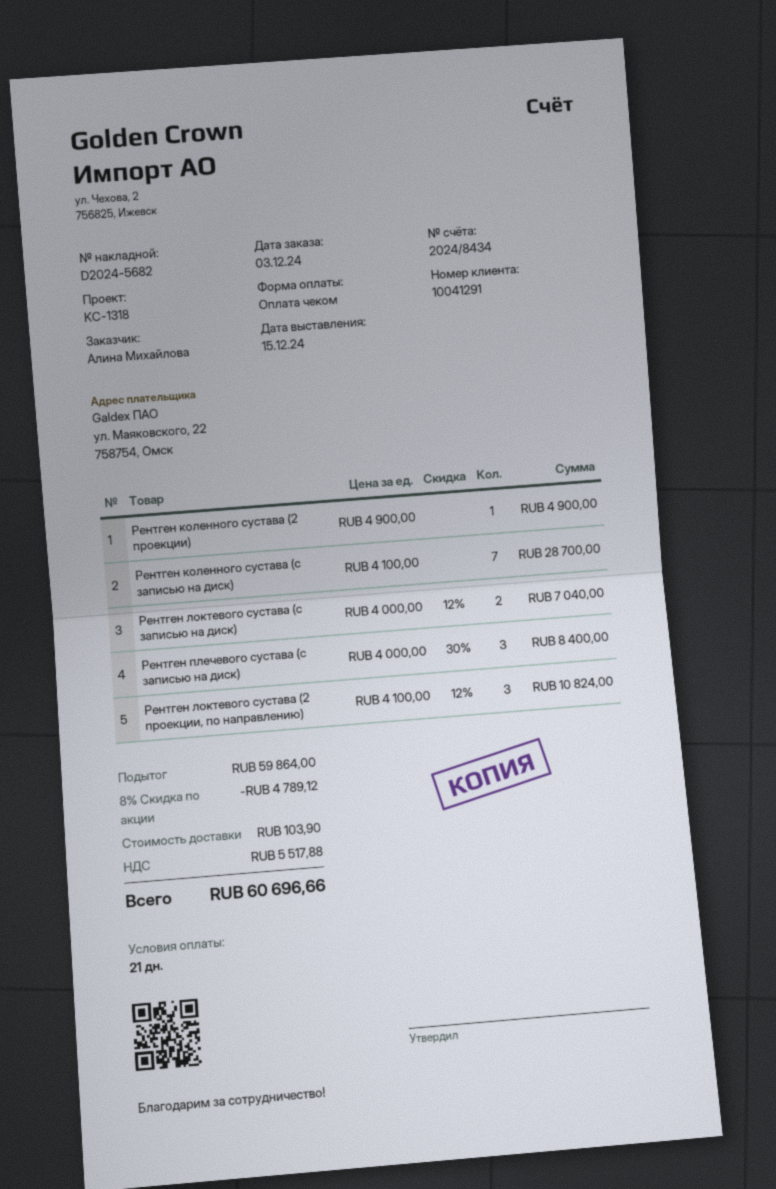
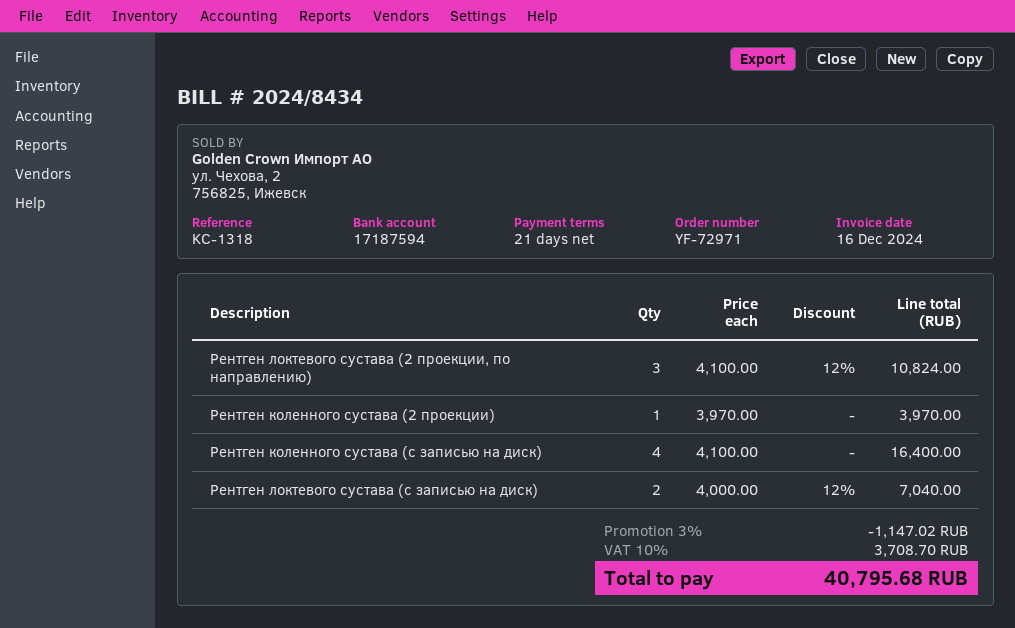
invoice date: 2024-12-15 -> 2024-12-16
Рентген коленного сустава (2 проекции): 1 x 4900.00 = 4900.00 -> 1 x 3970.00 = 3970.00
Рентген коленного сустава (с записью на диск): 7 x 4100.00 = 28700.00 -> 4 x 4100.00 = 16400.00
Рентген плечевого сустава (с записью на диск): 3 x 4000.00 - 30% = 8400.00 -> none
discount: 8% = 4789.12 -> 3% = 1147.02
shipping: 103.90 -> none
tax: 5517.88 -> 3708.70
total: 60696.66 -> 40795.68

